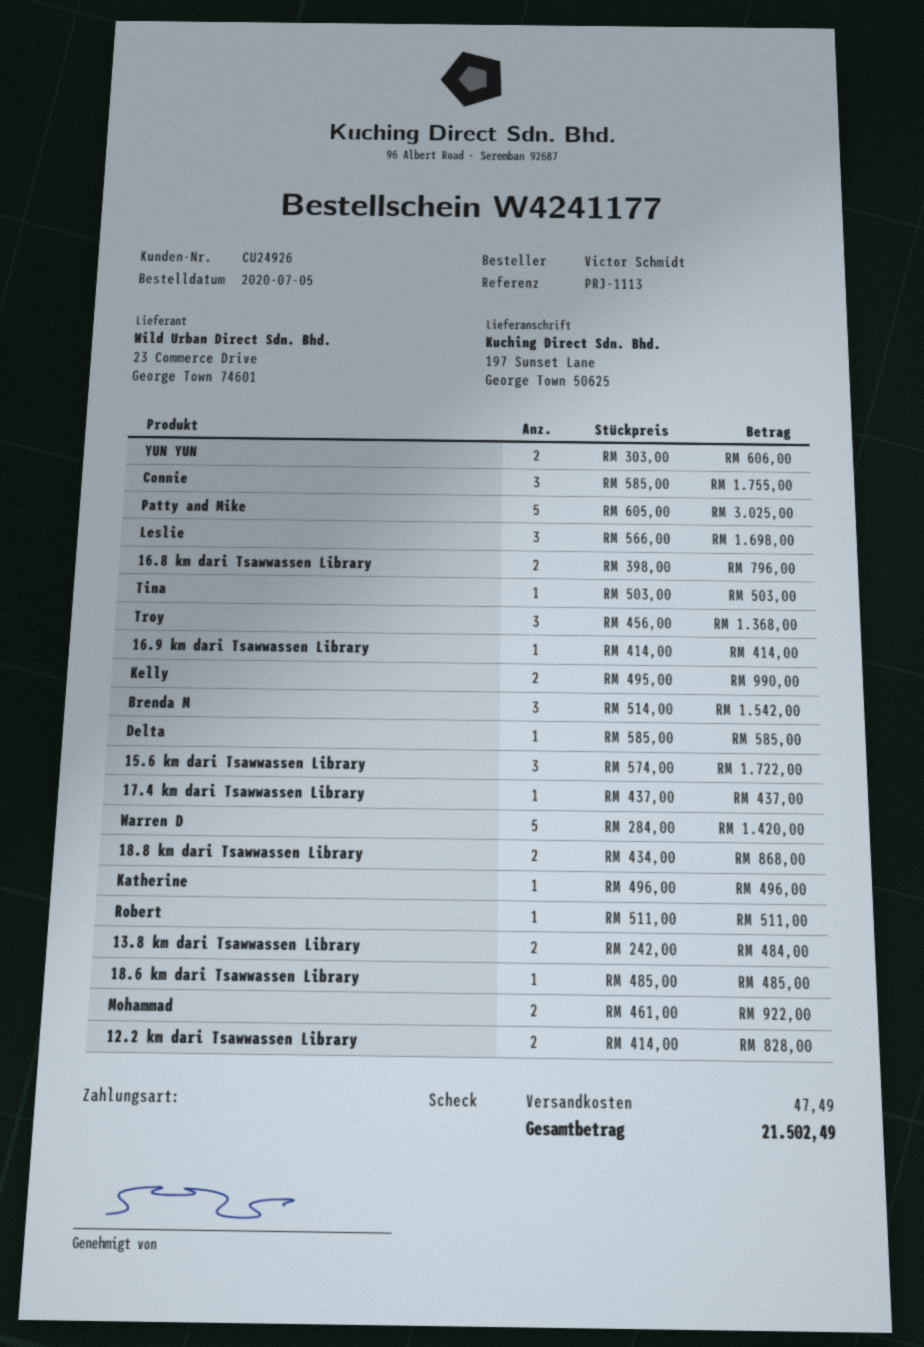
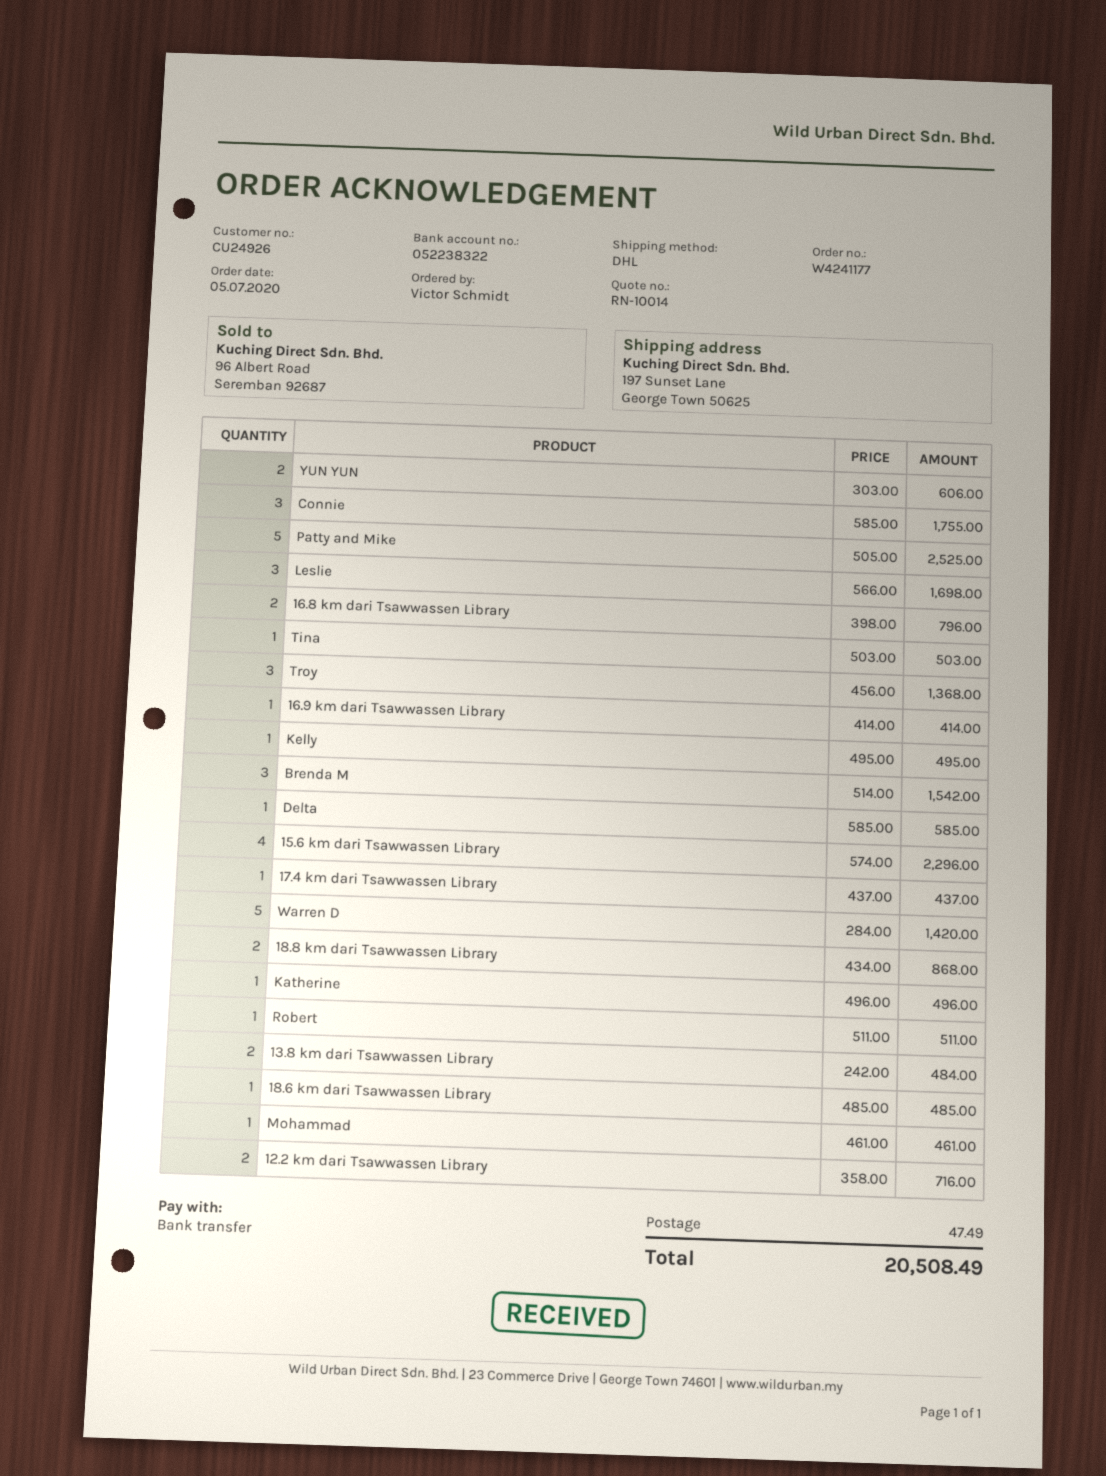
payment method: cheque -> bank transfer
Patty and Mike: 5 x 605.00 = 3025.00 -> 5 x 505.00 = 2525.00
Kelly: 2 x 495.00 = 990.00 -> 1 x 495.00 = 495.00
15.6 km dari Tsawwassen Library: 3 x 574.00 = 1722.00 -> 4 x 574.00 = 2296.00
Mohammad: 2 x 461.00 = 922.00 -> 1 x 461.00 = 461.00
12.2 km dari Tsawwassen Library: 2 x 414.00 = 828.00 -> 2 x 358.00 = 716.00
total: 21502.49 -> 20508.49

